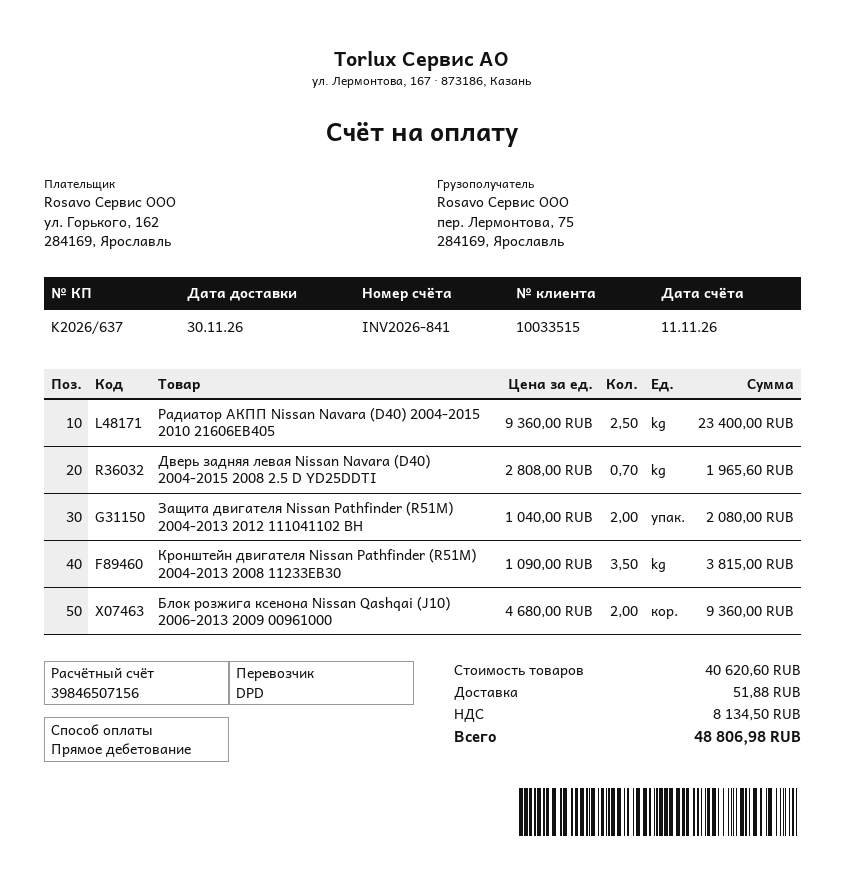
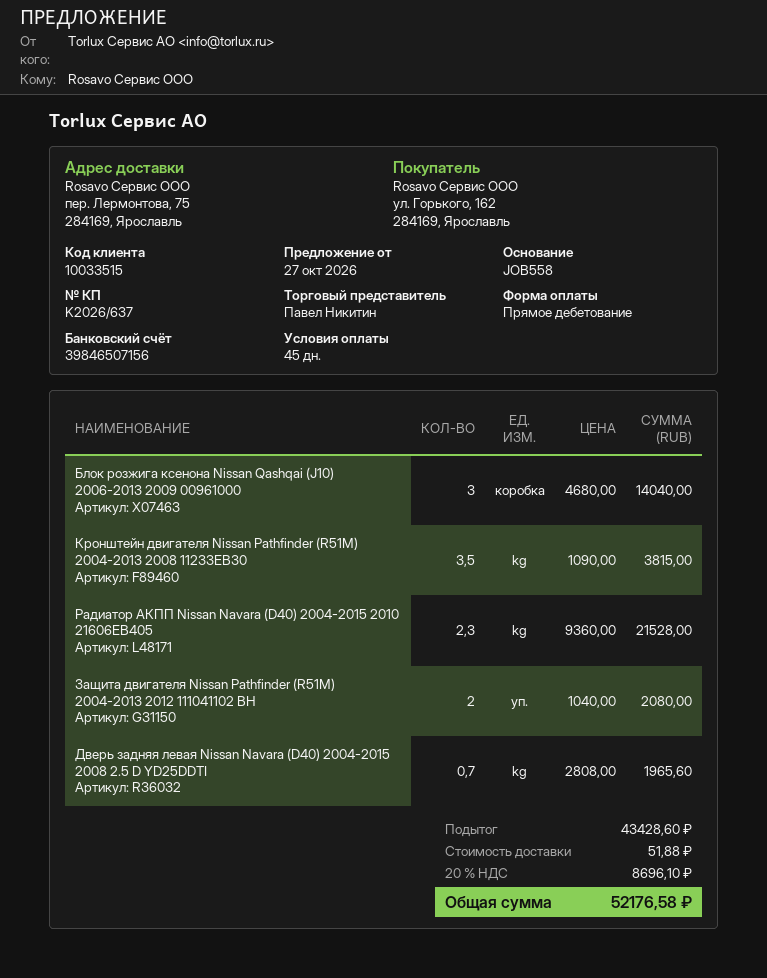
Радиатор АКПП Nissan Navara (D40) 2004-2015 2010 21606EB405: 2.5 x 9360.00 = 23400.00 -> 2.3 x 9360.00 = 21528.00
Блок розжига ксенона Nissan Qashqai (J10) 2006-2013 2009 00961000: 2 x 4680.00 = 9360.00 -> 3 x 4680.00 = 14040.00
subtotal: 40620.60 -> 43428.60
tax: 8134.50 -> 8696.10
total: 48806.98 -> 52176.58

